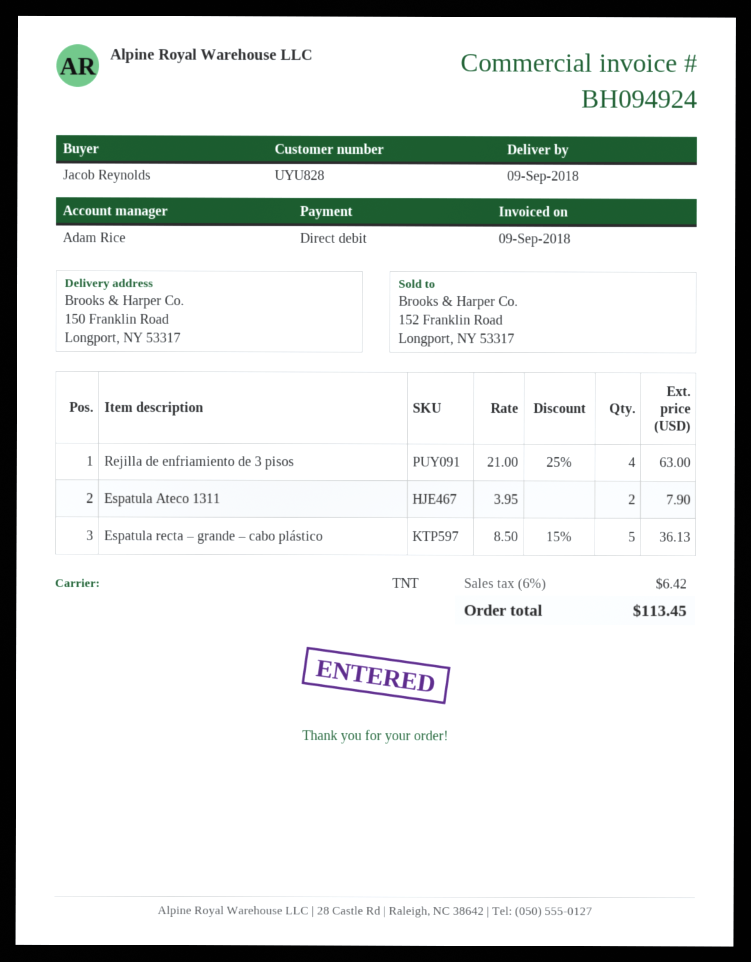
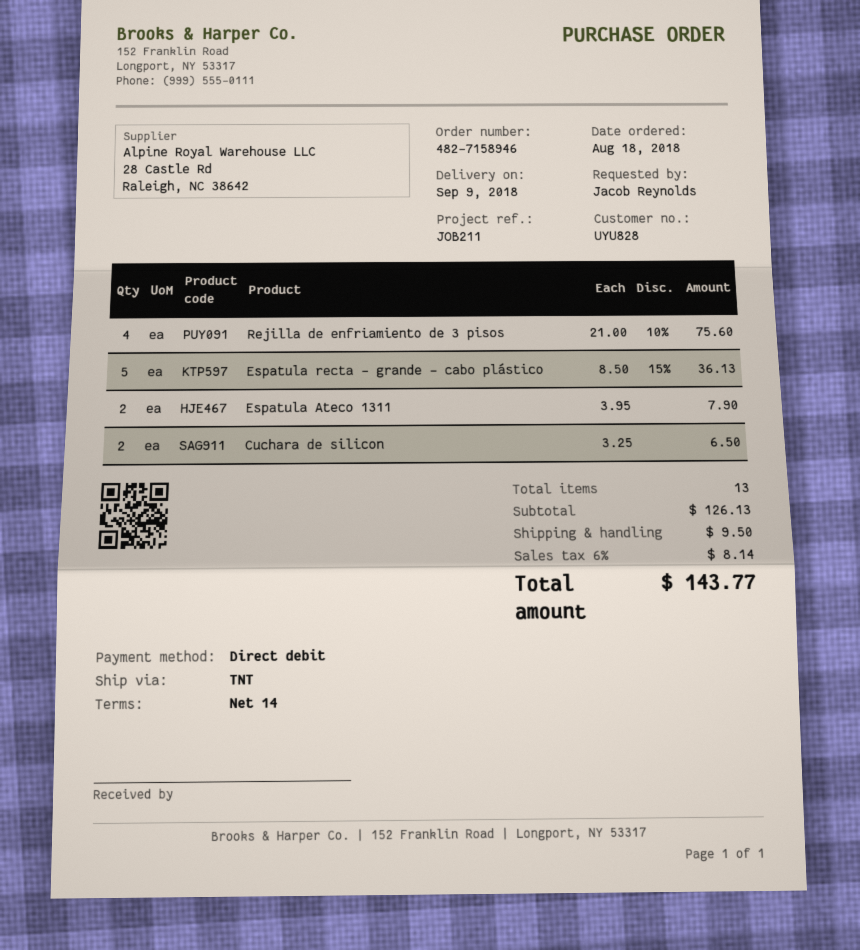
Rejilla de enfriamiento de 3 pisos: 4 x 21.00 - 25% = 63.00 -> 4 x 21.00 - 10% = 75.60
Cuchara de silicon: none -> 2 x 3.25 = 6.50
shipping: none -> 9.50
tax: 6% = 6.42 -> 6% = 8.14
total: 113.45 -> 143.77

